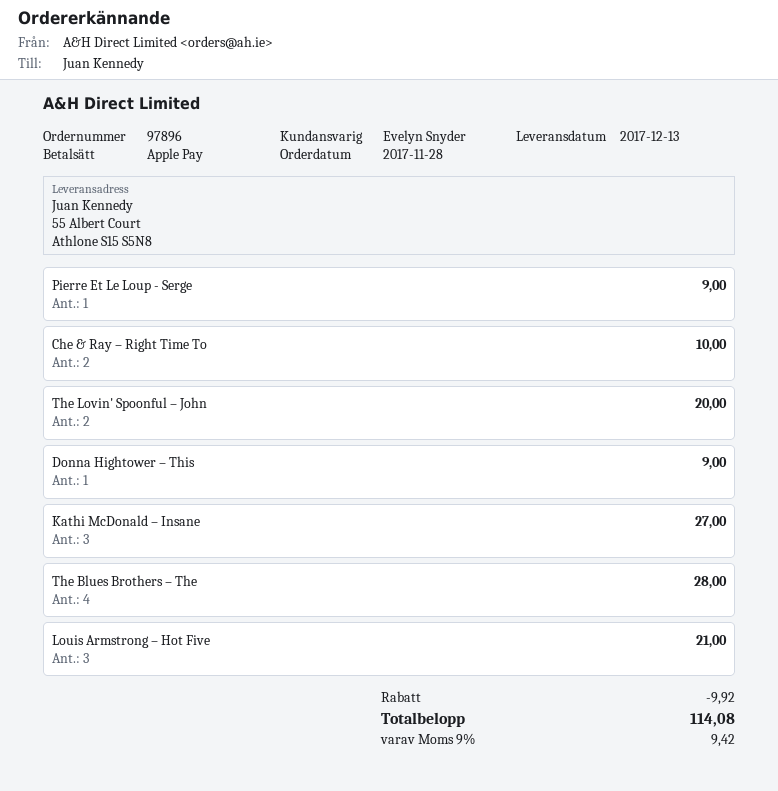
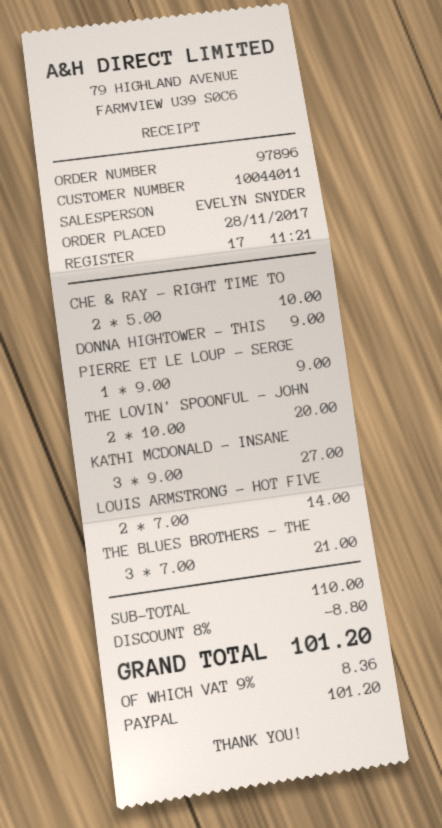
payment method: Apple Pay -> PayPal
The Blues Brothers – The: 4 for 28.00 -> 3 for 21.00
Louis Armstrong – Hot Five: 3 for 21.00 -> 2 for 14.00
discount: 9.92 -> 8.80
tax: 9% = 9.42 -> 9% = 8.36
total: 114.08 -> 101.20

